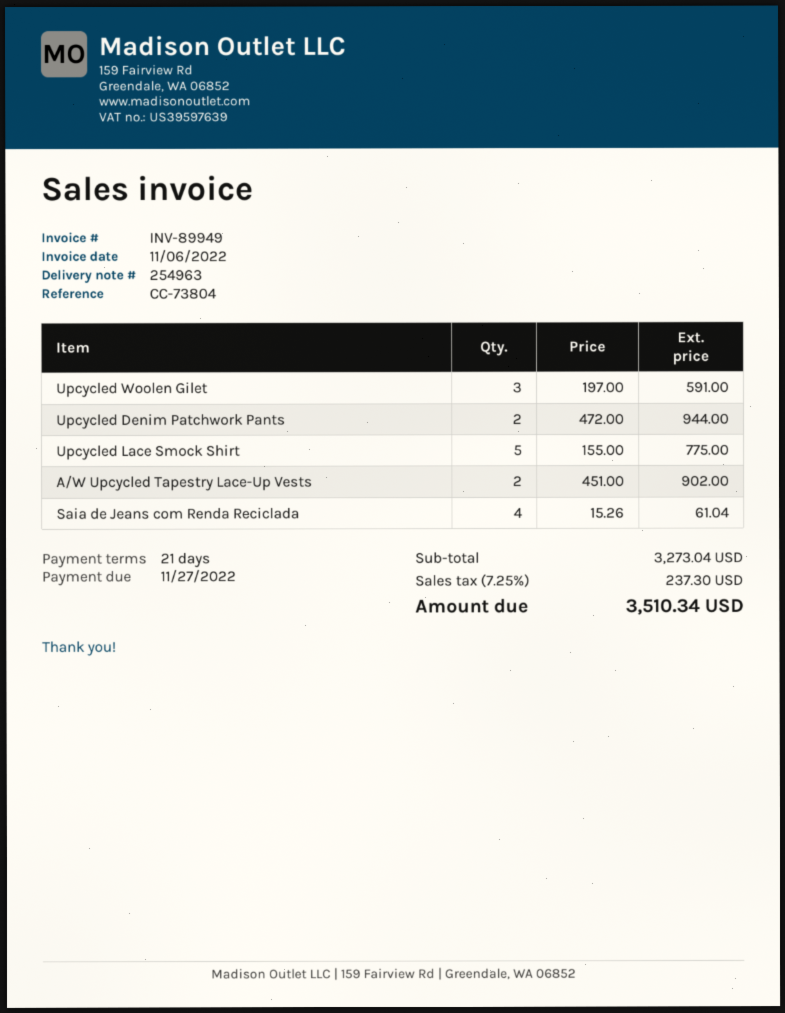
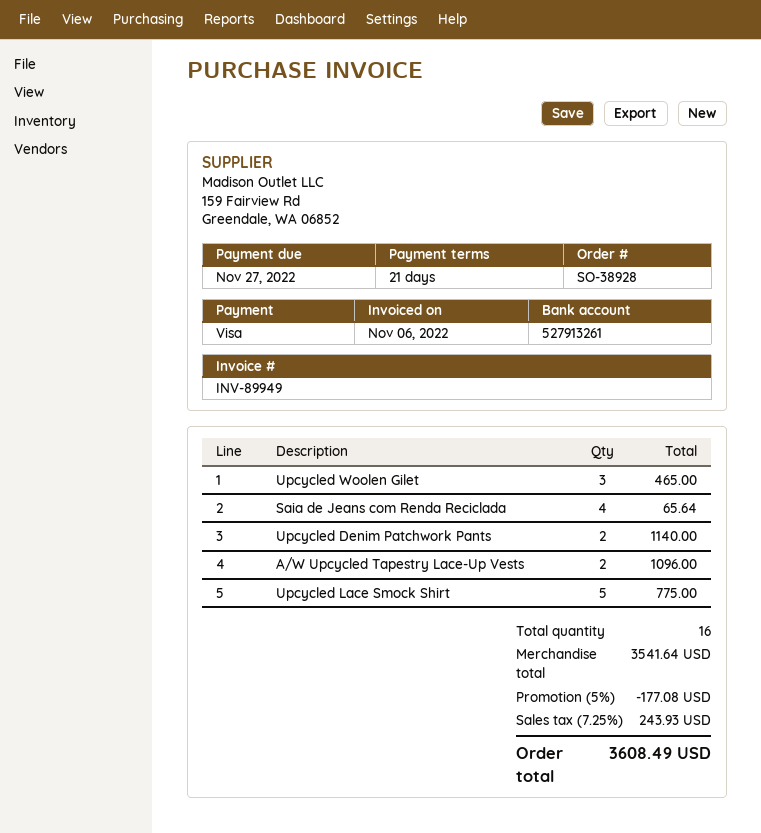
Upcycled Woolen Gilet: 3 for 591.00 -> 3 for 465.00
Upcycled Denim Patchwork Pants: 2 for 944.00 -> 2 for 1140.00
A/W Upcycled Tapestry Lace-Up Vests: 2 for 902.00 -> 2 for 1096.00
Saia de Jeans com Renda Reciclada: 4 for 61.04 -> 4 for 65.64
subtotal: 3273.04 -> 3541.64
discount: none -> 5% = 177.08
tax: 7.25% = 237.30 -> 7.25% = 243.93
total: 3510.34 -> 3608.49

